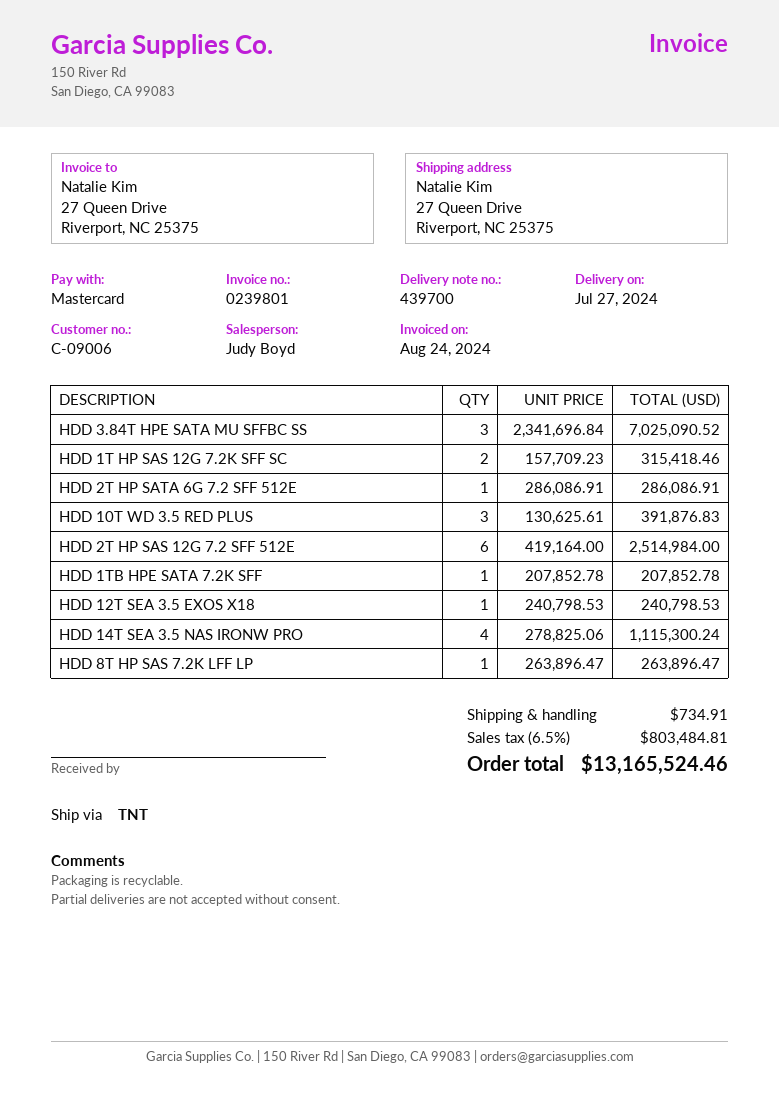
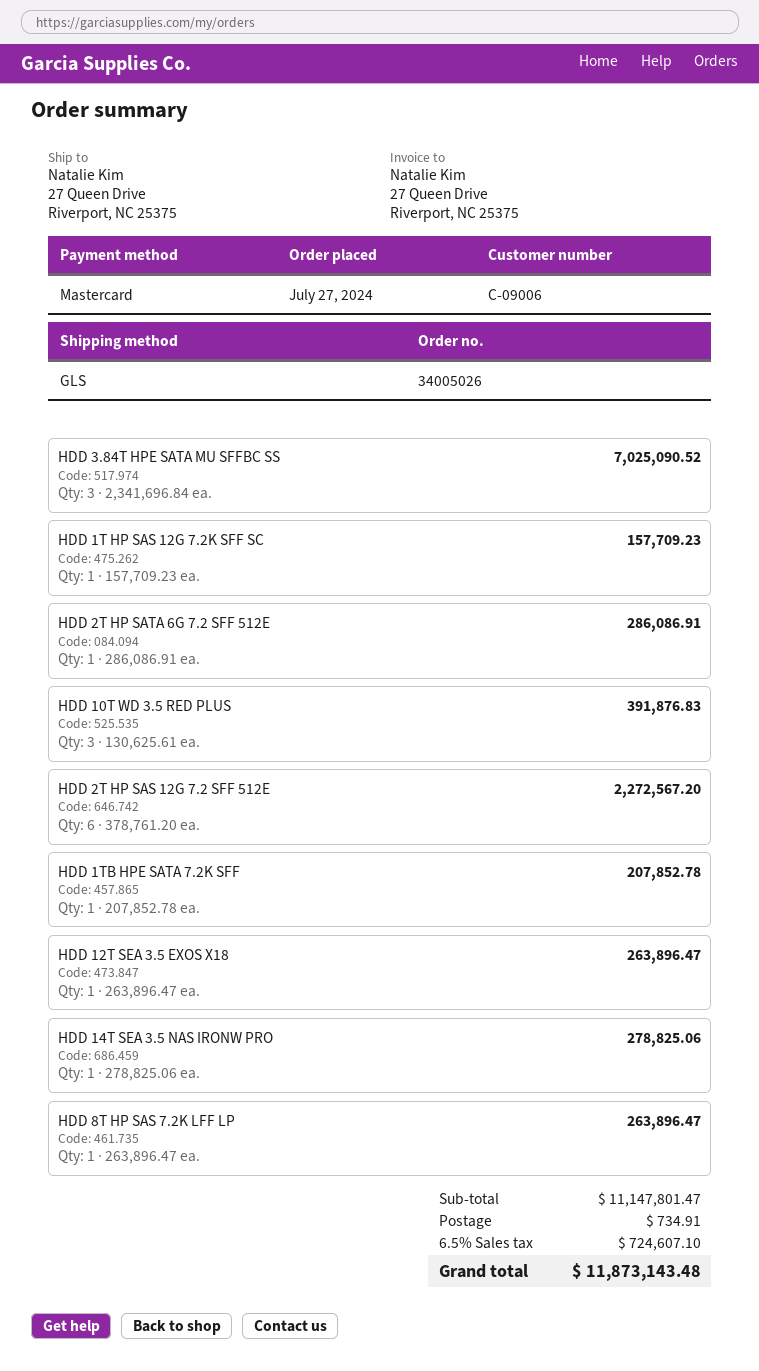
shipping method: TNT -> GLS
HDD 1T HP SAS 12G 7.2K SFF SC: 2 x 157709.23 = 315418.46 -> 1 x 157709.23 = 157709.23
HDD 2T HP SAS 12G 7.2 SFF 512E: 6 x 419164.00 = 2514984.00 -> 6 x 378761.20 = 2272567.20
HDD 12T SEA 3.5 EXOS X18: 1 x 240798.53 = 240798.53 -> 1 x 263896.47 = 263896.47
HDD 14T SEA 3.5 NAS IRONW PRO: 4 x 278825.06 = 1115300.24 -> 1 x 278825.06 = 278825.06
tax: 6.5% = 803484.81 -> 6.5% = 724607.10
total: 13165524.46 -> 11873143.48

